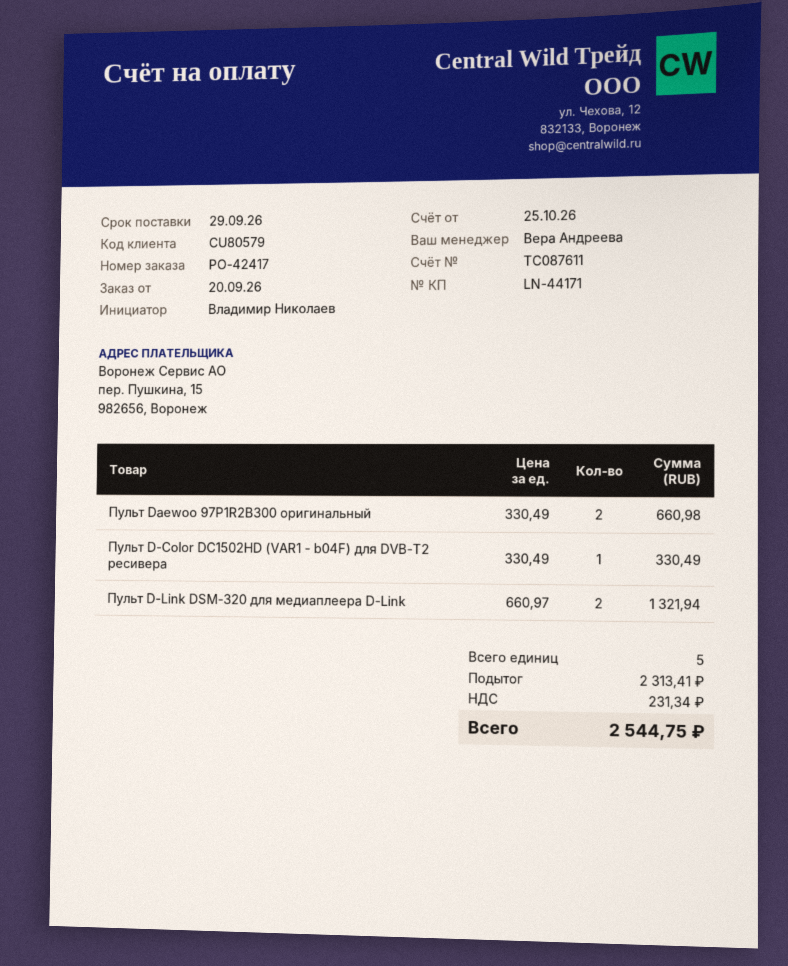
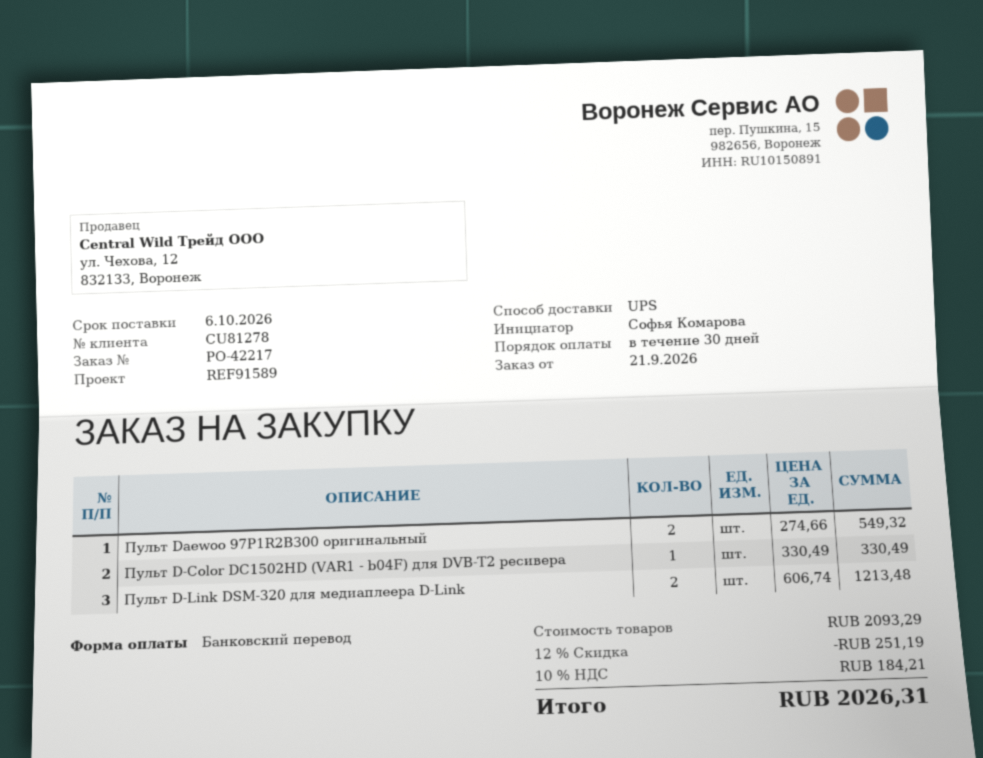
order number: PO-42417 -> PO-42217
order date: 2026-09-20 -> 2026-09-21
delivery date: 2026-09-29 -> 2026-10-06
customer number: CU80579 -> CU81278
ordered by: Владимир Николаев -> Софья Комарова
Пульт Daewoo 97P1R2B300 оригинальный: 2 x 330.49 = 660.98 -> 2 x 274.66 = 549.32
Пульт D-Link DSM-320 для медиаплеера D-Link: 2 x 660.97 = 1321.94 -> 2 x 606.74 = 1213.48
subtotal: 2313.41 -> 2093.29
discount: none -> 12% = 251.19
tax: 231.34 -> 184.21
total: 2544.75 -> 2026.31

